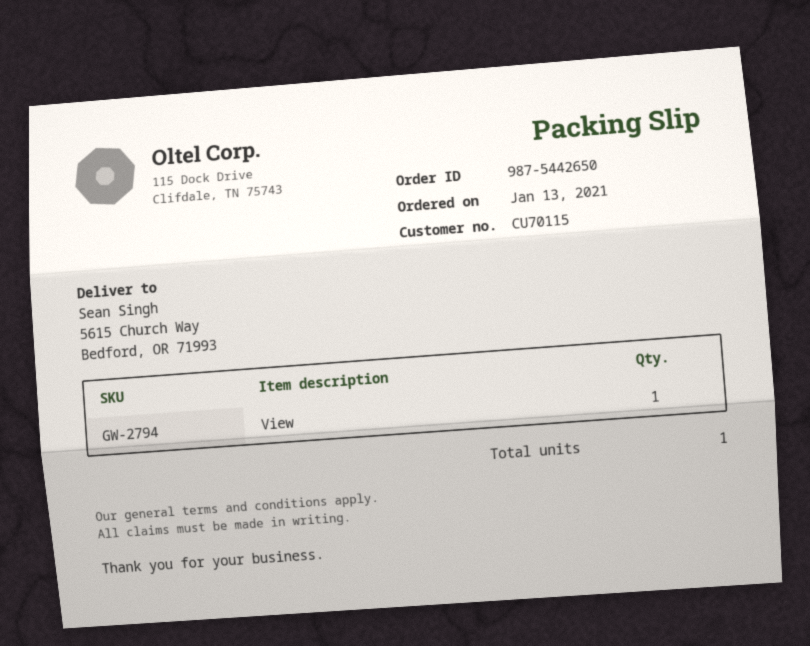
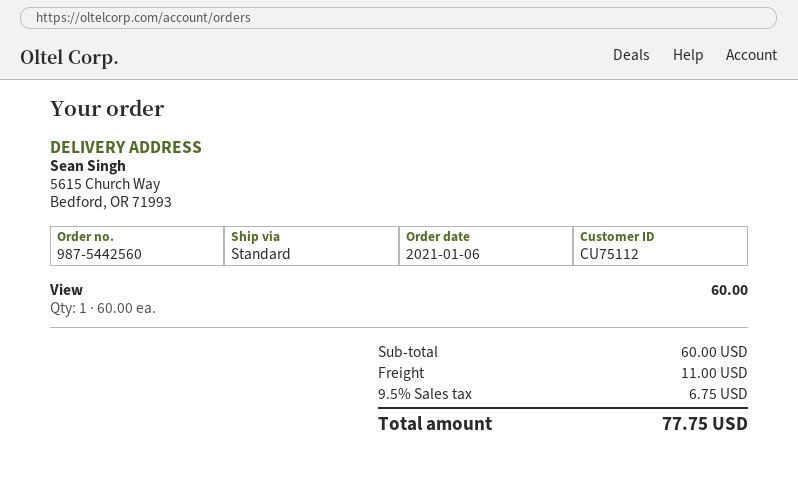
order number: 987-5442650 -> 987-5442560
order date: 2021-01-13 -> 2021-01-06
customer number: CU70115 -> CU75112

